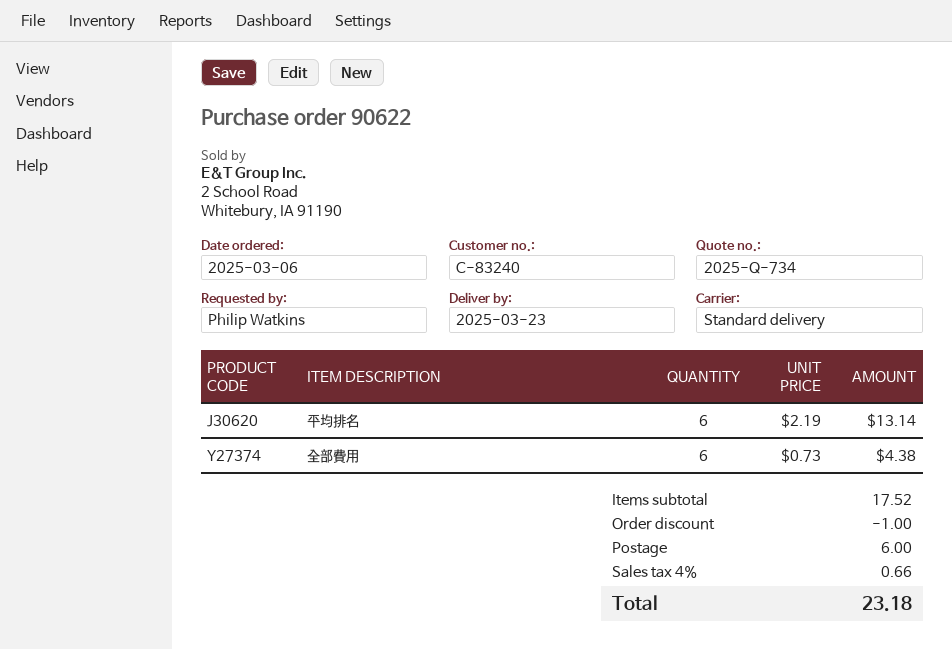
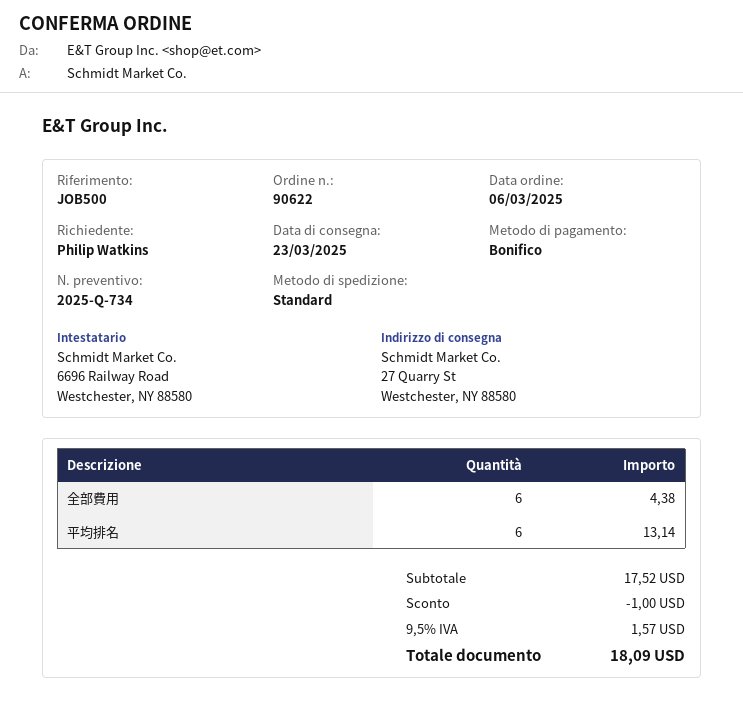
shipping: 6.00 -> none
tax: 4% = 0.66 -> 9.5% = 1.57
total: 23.18 -> 18.09

